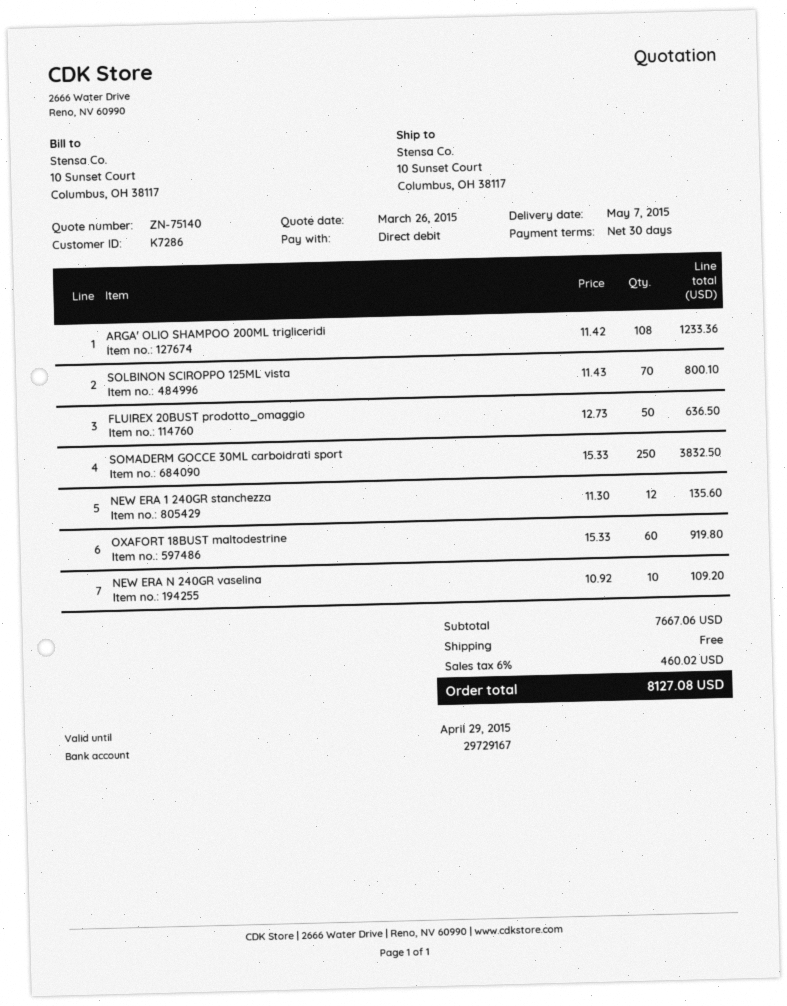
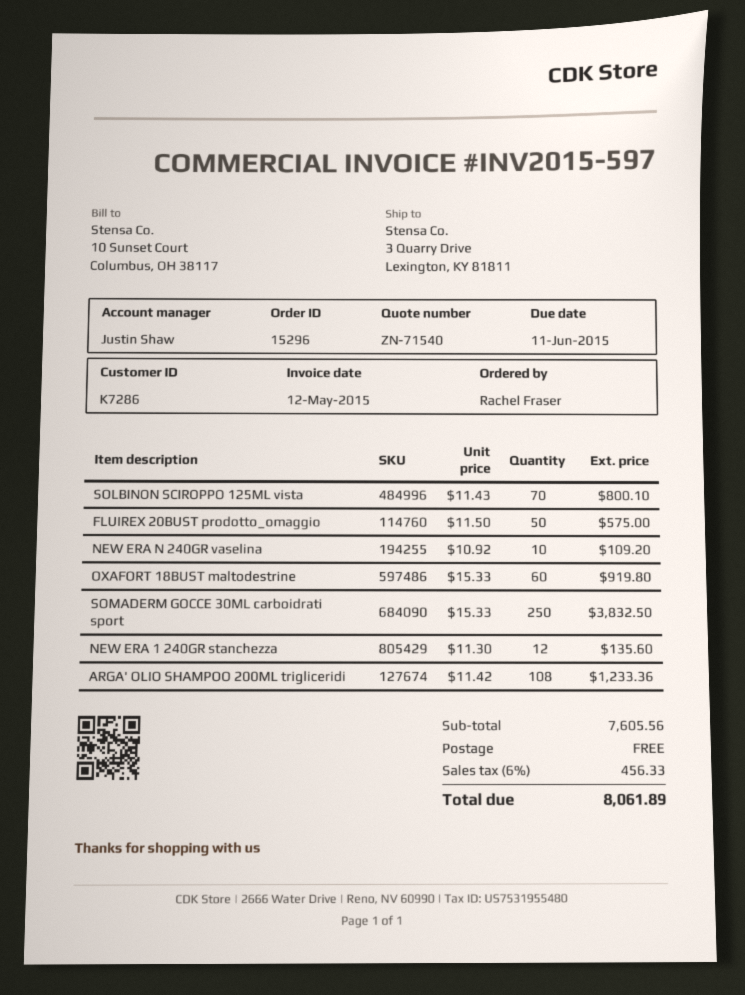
quote number: ZN-75140 -> ZN-71540
ship to: 10 Sunset Court, Columbus, OH 38117 -> 3 Quarry Drive, Lexington, KY 81811
FLUIREX 20BUST prodotto_omaggio: 50 x 12.73 = 636.50 -> 50 x 11.50 = 575.00
subtotal: 7667.06 -> 7605.56
tax: 6% = 460.02 -> 6% = 456.33
total: 8127.08 -> 8061.89

